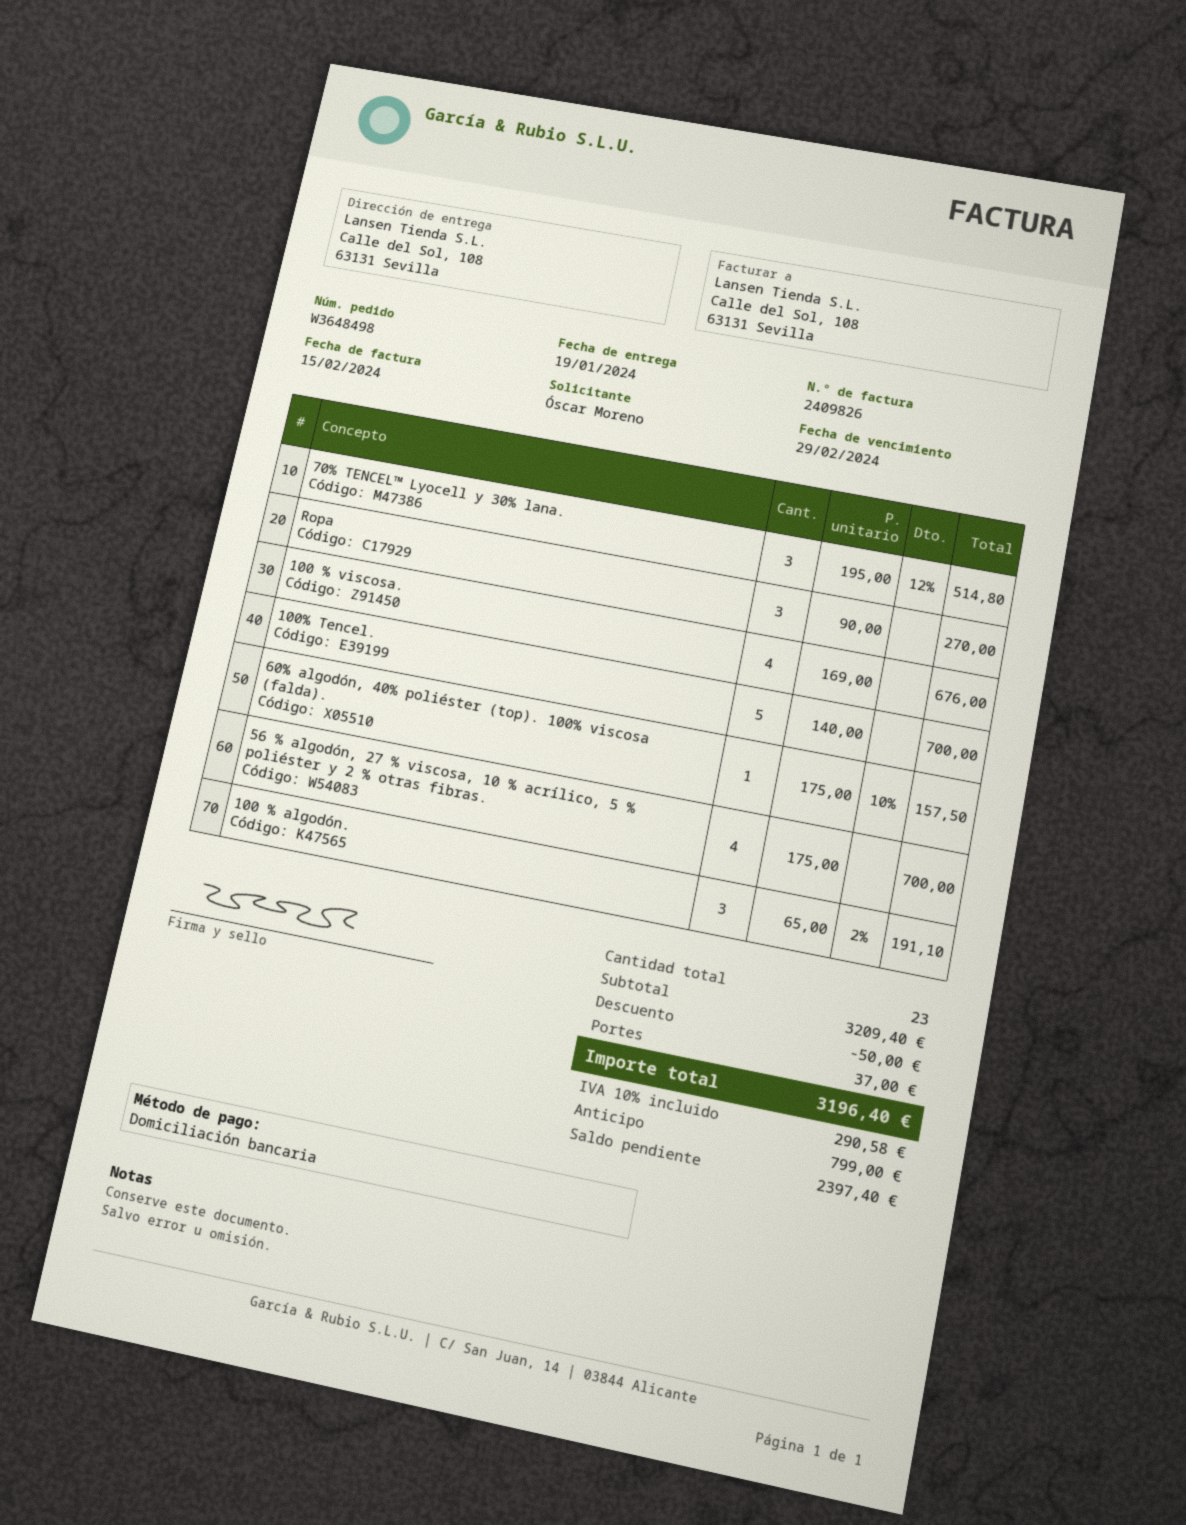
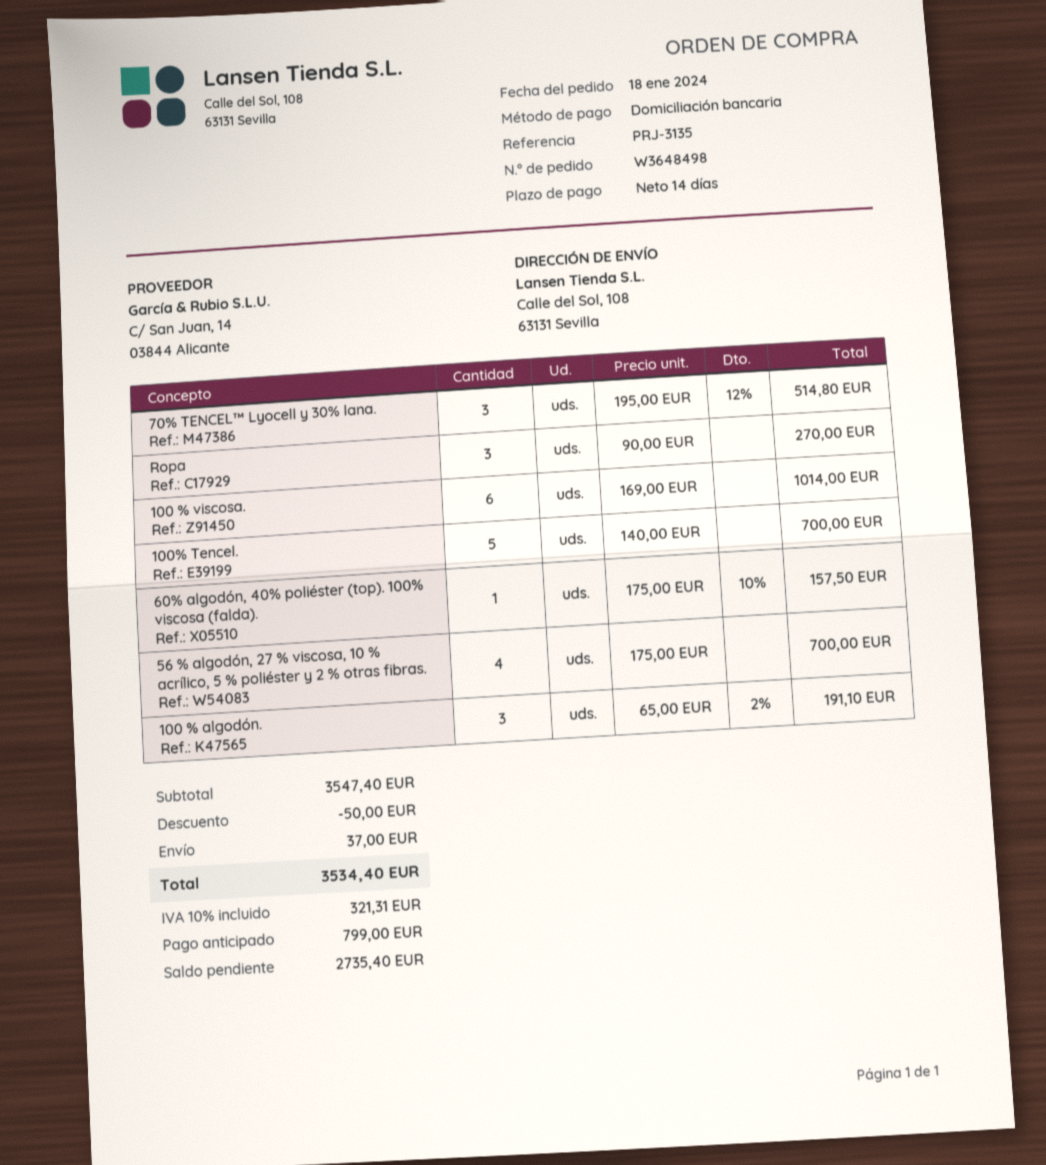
100 % viscosa.: 4 x 169.00 = 676.00 -> 6 x 169.00 = 1014.00
subtotal: 3209.40 -> 3547.40
tax: 10% = 290.58 -> 10% = 321.31
total: 3196.40 -> 3534.40
balance: 2397.40 -> 2735.40

